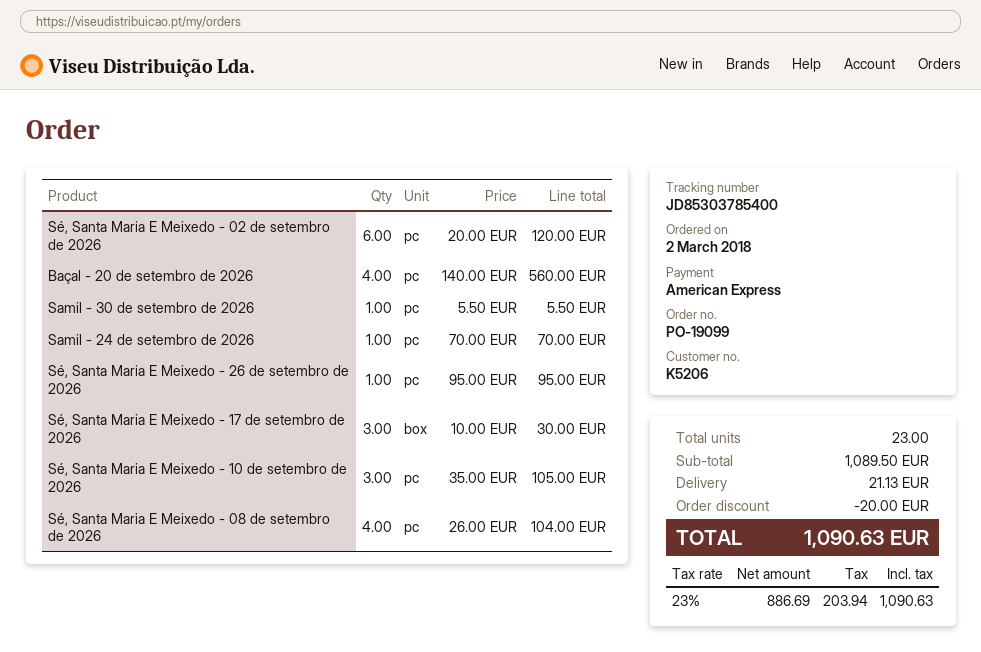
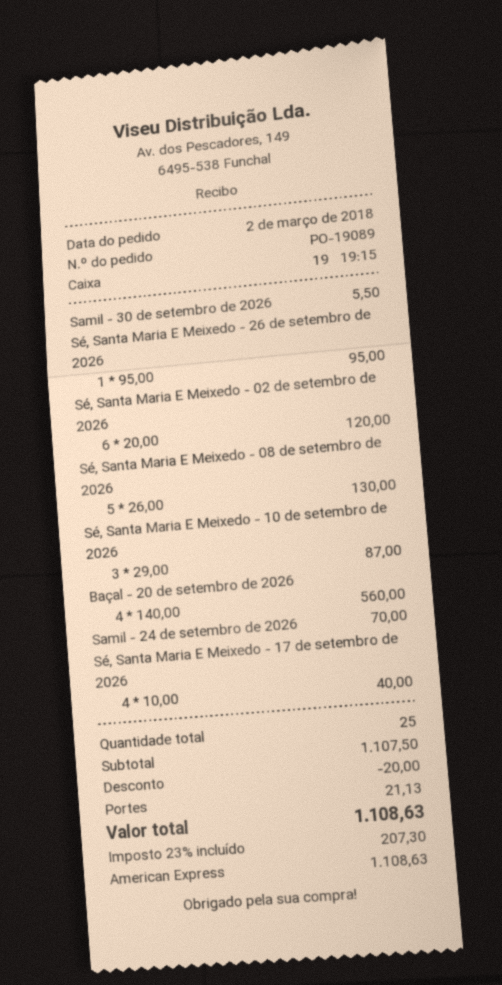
order number: PO-19099 -> PO-19089
Sé, Santa Maria E Meixedo - 17 de setembro de 2026: 3 x 10.00 = 30.00 -> 4 x 10.00 = 40.00
Sé, Santa Maria E Meixedo - 10 de setembro de 2026: 3 x 35.00 = 105.00 -> 3 x 29.00 = 87.00
Sé, Santa Maria E Meixedo - 08 de setembro de 2026: 4 x 26.00 = 104.00 -> 5 x 26.00 = 130.00
total quantity: 23 -> 25
subtotal: 1089.50 -> 1107.50
tax: 23% = 203.94 -> 23% = 207.30
total: 1090.63 -> 1108.63

